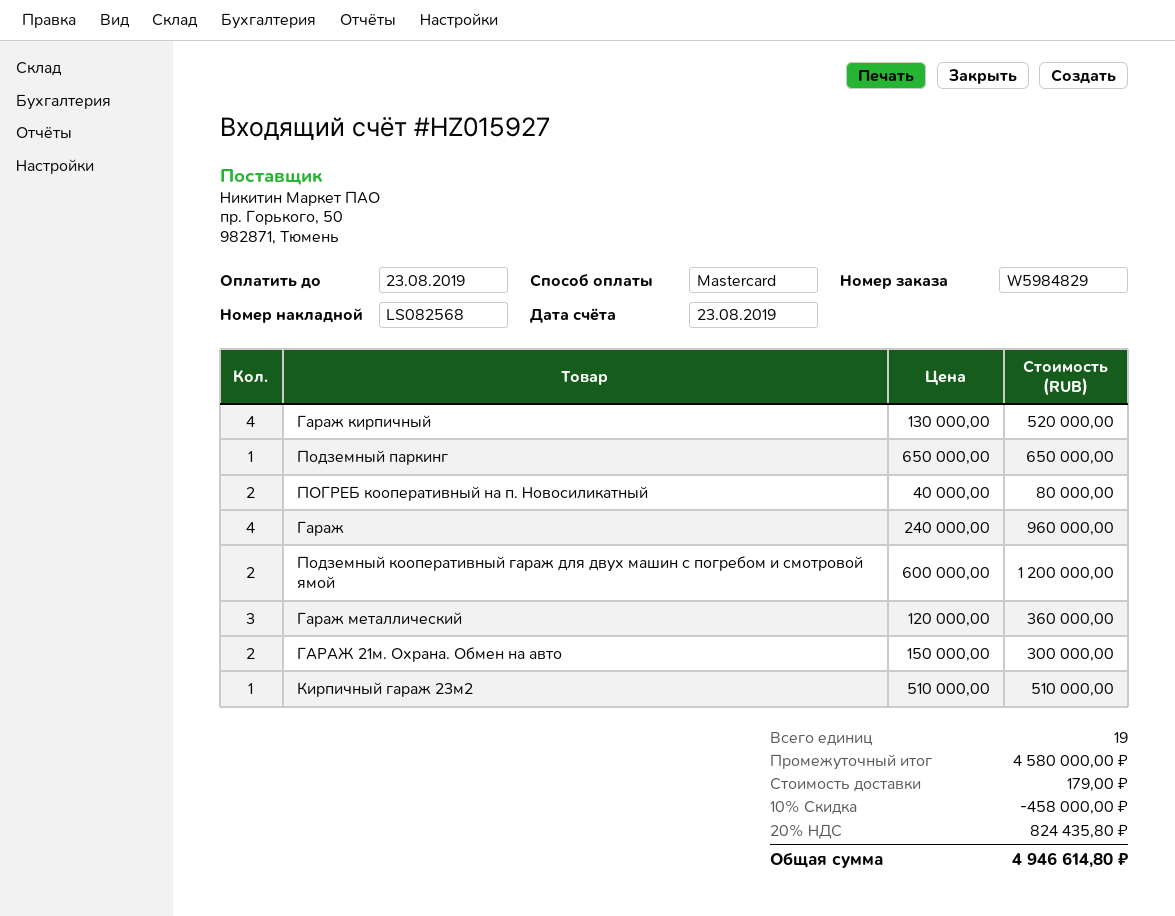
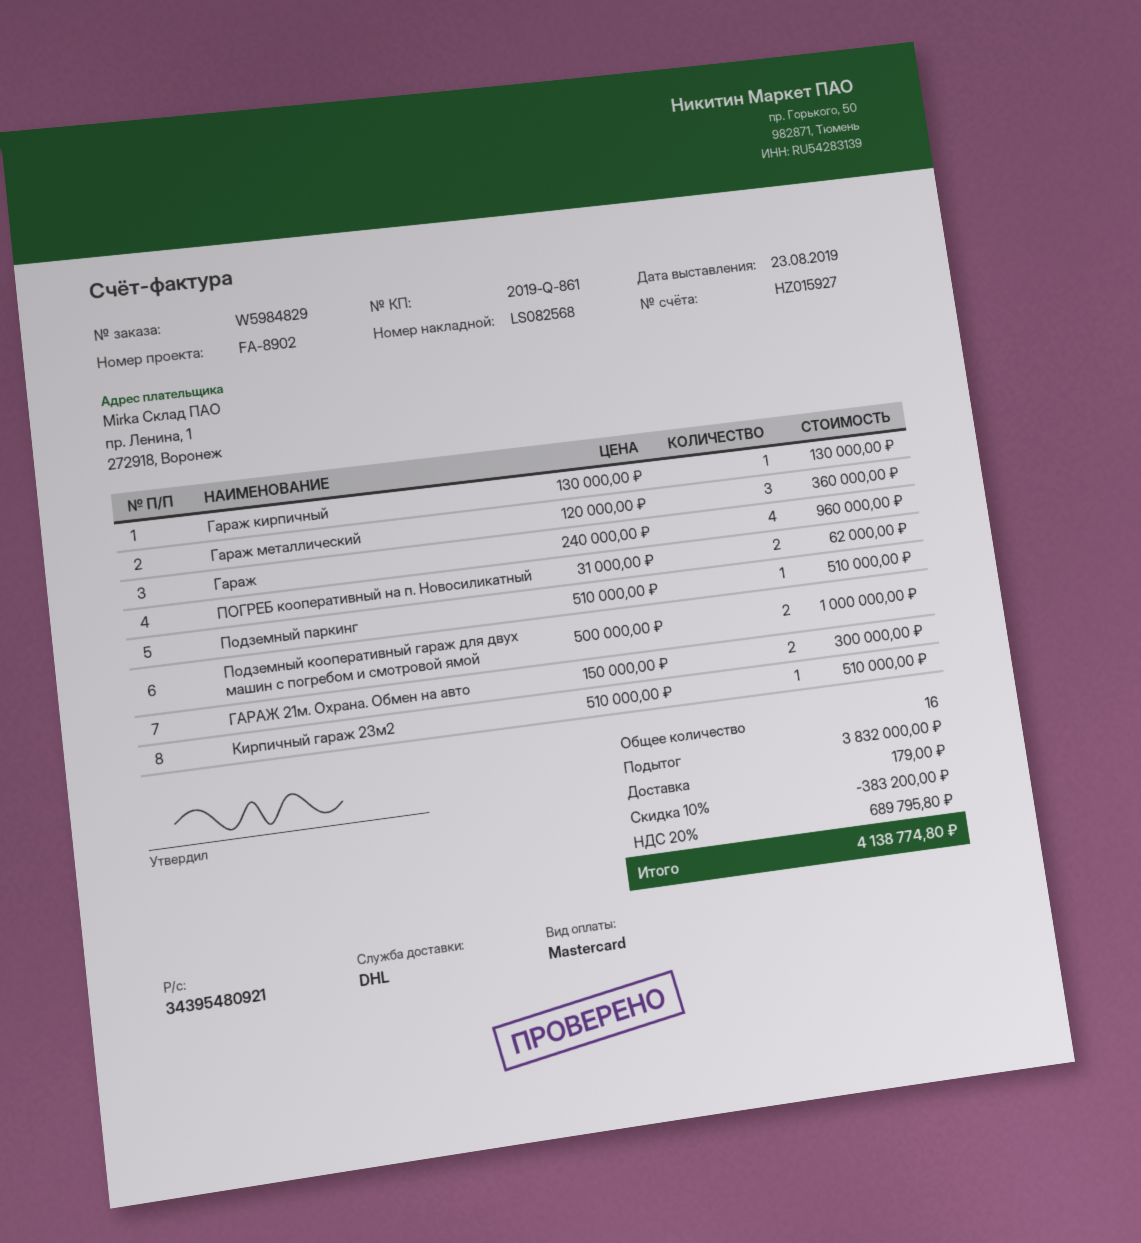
Гараж кирпичный: 4 x 130000.00 = 520000.00 -> 1 x 130000.00 = 130000.00
Подземный паркинг: 1 x 650000.00 = 650000.00 -> 1 x 510000.00 = 510000.00
ПОГРЕБ кооперативный на п. Новосиликатный: 2 x 40000.00 = 80000.00 -> 2 x 31000.00 = 62000.00
Подземный кооперативный гараж для двух машин с погребом и смотровой ямой: 2 x 600000.00 = 1200000.00 -> 2 x 500000.00 = 1000000.00
total quantity: 19 -> 16
subtotal: 4580000.00 -> 3832000.00
discount: 10% = 458000.00 -> 10% = 383200.00
tax: 20% = 824435.80 -> 20% = 689795.80
total: 4946614.80 -> 4138774.80

